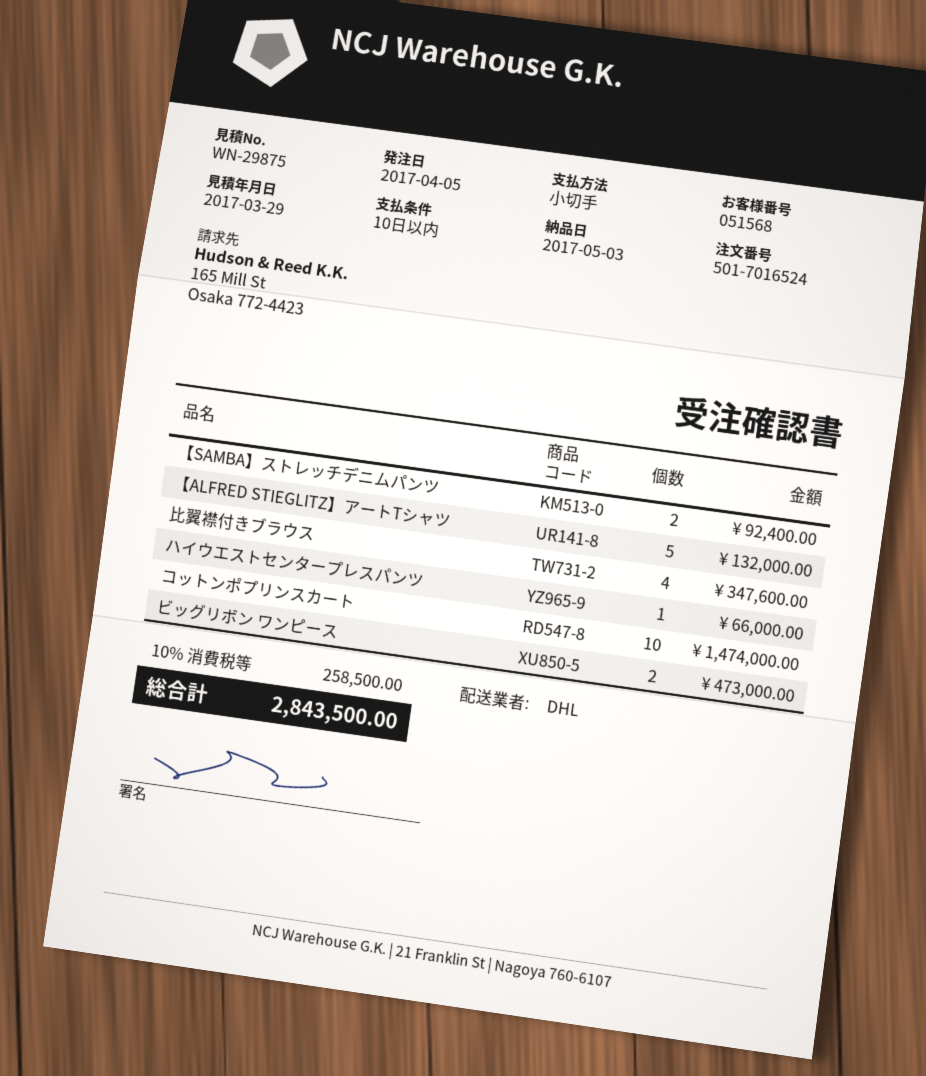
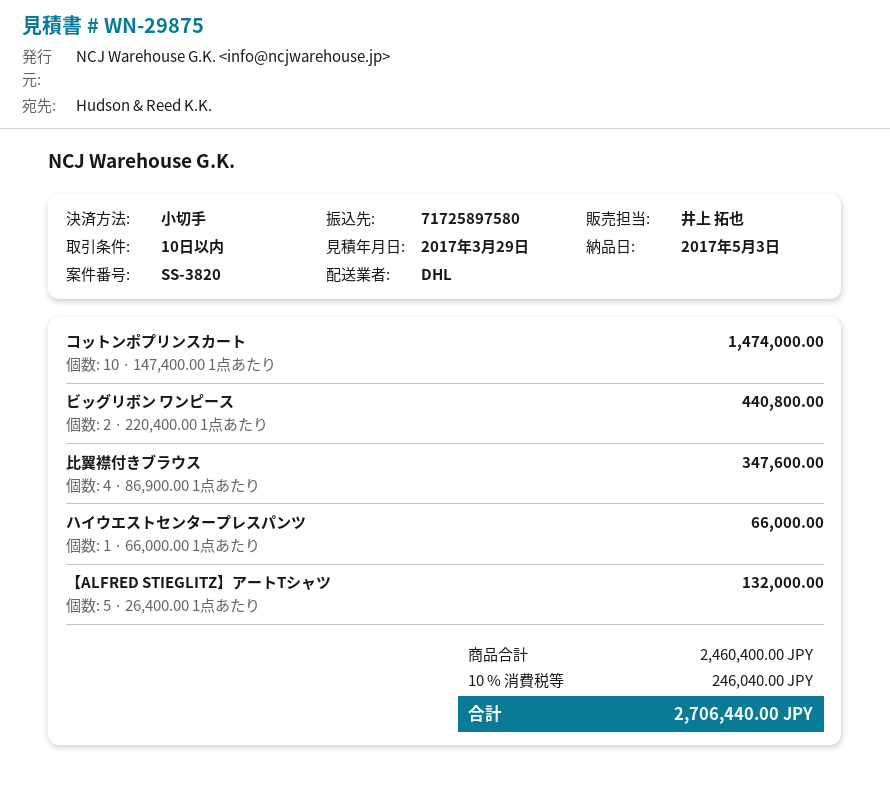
【SAMBA】ストレッチデニムパンツ: 2 for 92400.00 -> none
ビッグリボン ワンピース: 2 for 473000.00 -> 2 for 440800.00
tax: 10% = 258500.00 -> 10% = 246040.00
total: 2843500.00 -> 2706440.00

